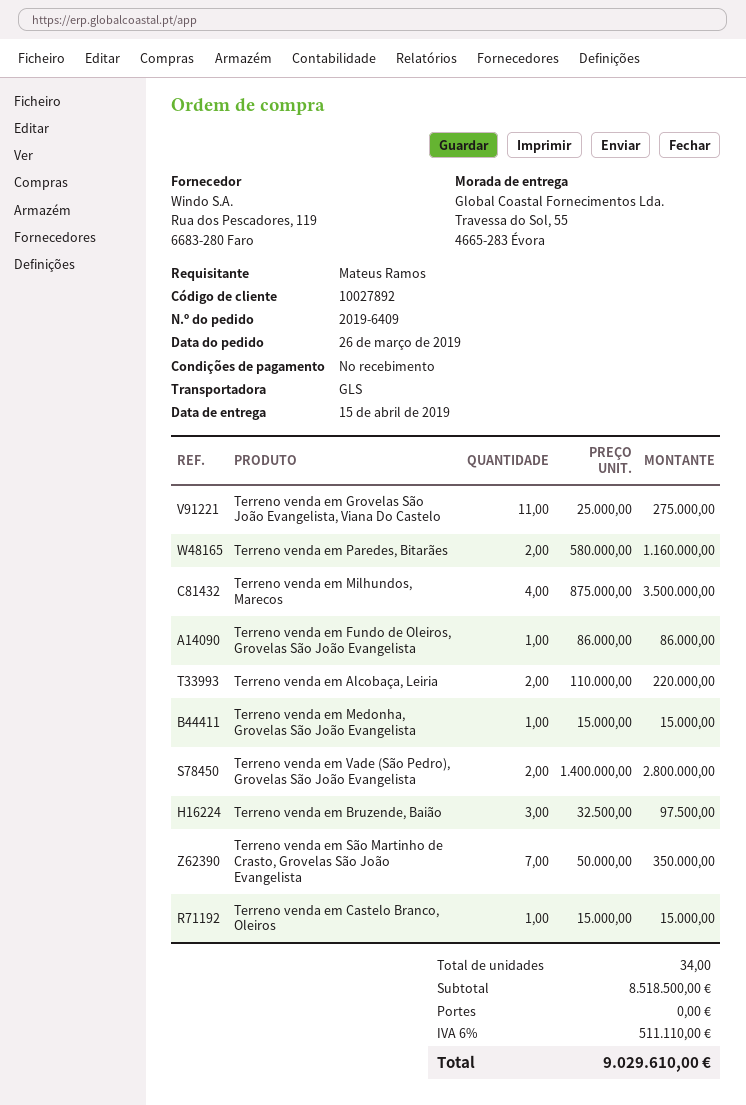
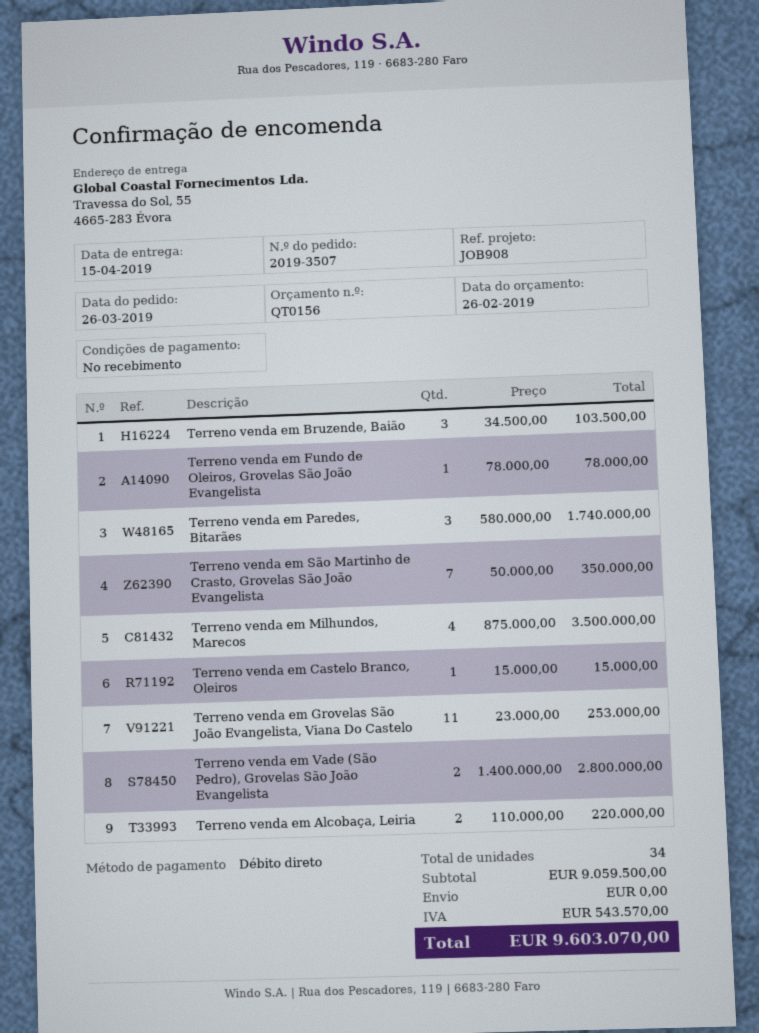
order number: 2019-6409 -> 2019-3507
Terreno venda em Grovelas São João Evangelista, Viana Do Castelo: 11 x 25000.00 = 275000.00 -> 11 x 23000.00 = 253000.00
Terreno venda em Paredes, Bitarães: 2 x 580000.00 = 1160000.00 -> 3 x 580000.00 = 1740000.00
Terreno venda em Fundo de Oleiros, Grovelas São João Evangelista: 1 x 86000.00 = 86000.00 -> 1 x 78000.00 = 78000.00
Terreno venda em Medonha, Grovelas São João Evangelista: 1 x 15000.00 = 15000.00 -> none
Terreno venda em Bruzende, Baião: 3 x 32500.00 = 97500.00 -> 3 x 34500.00 = 103500.00
subtotal: 8518500.00 -> 9059500.00
tax: 511110.00 -> 543570.00
total: 9029610.00 -> 9603070.00

